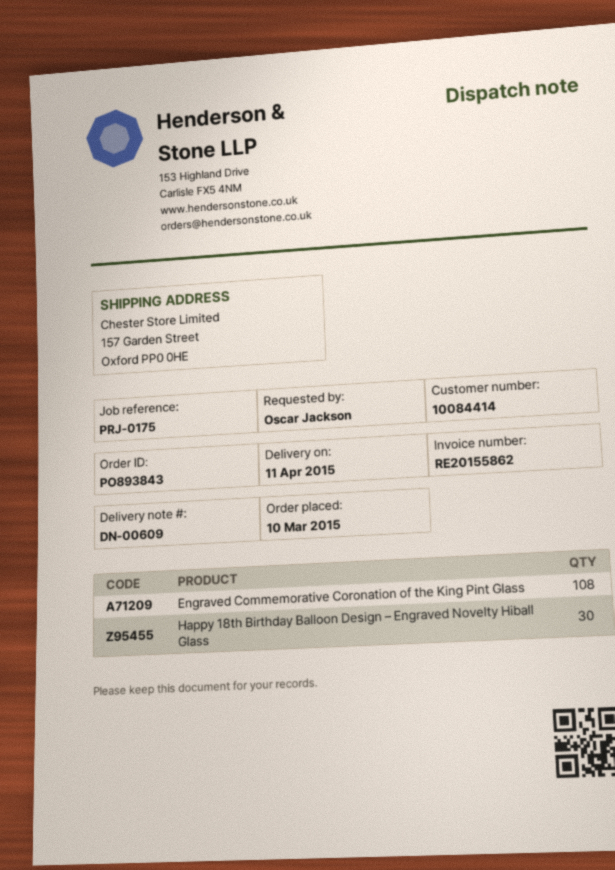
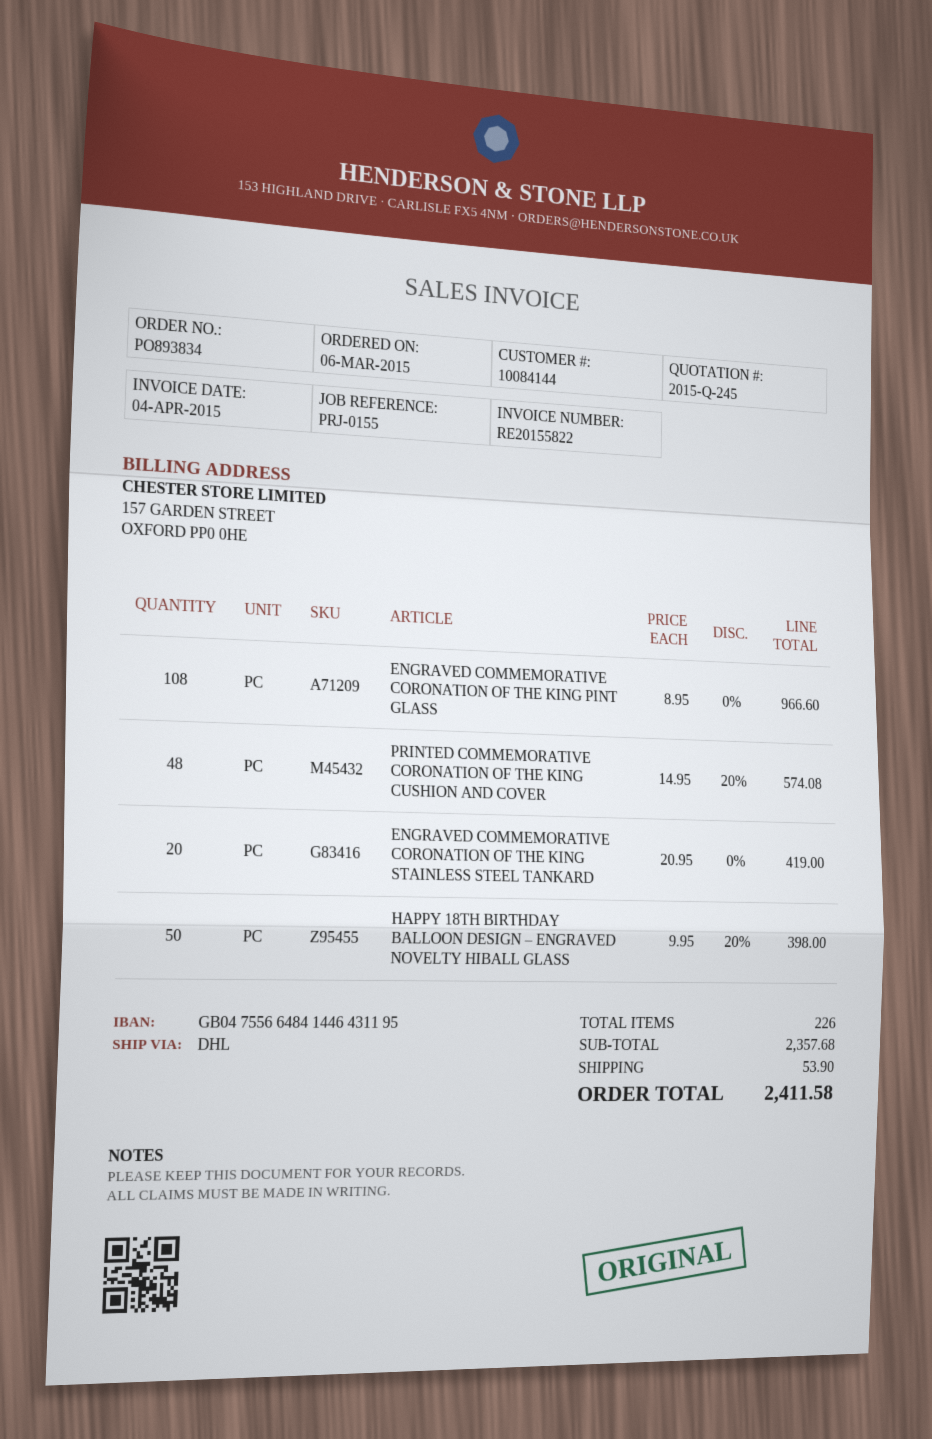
order number: PO893843 -> PO893834
order date: 2015-03-10 -> 2015-03-06
invoice number: RE20155862 -> RE20155822
customer number: 10084414 -> 10084144
reference: PRJ-0175 -> PRJ-0155
Happy 18th Birthday Balloon Design – Engraved Novelty Hiball Glass: 30 -> 50
PRINTED COMMEMORATIVE CORONATION OF THE KING CUSHION AND COVER: none -> 48
ENGRAVED COMMEMORATIVE CORONATION OF THE KING STAINLESS STEEL TANKARD: none -> 20

